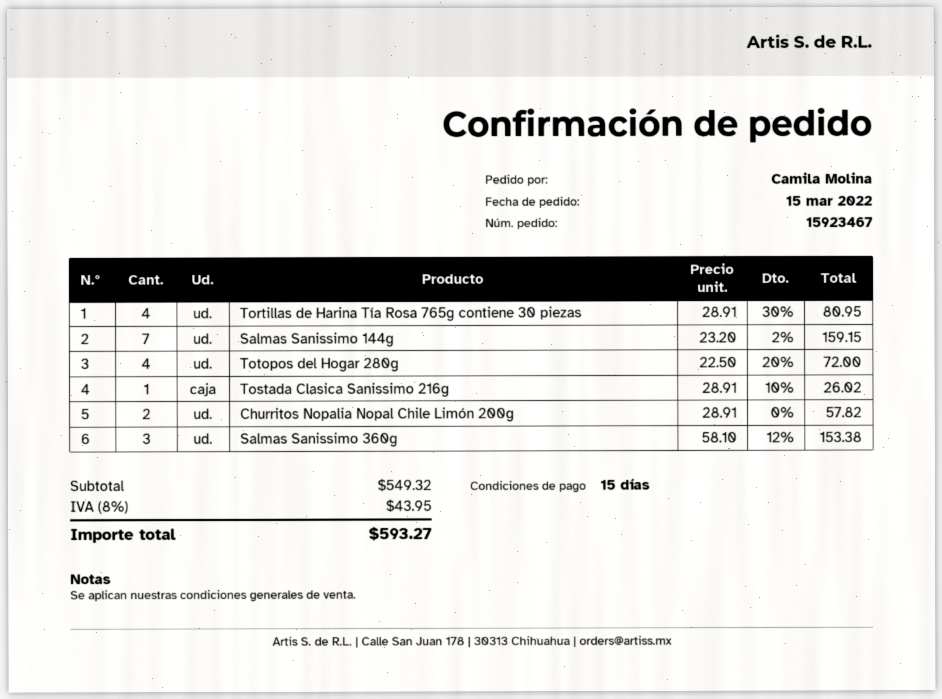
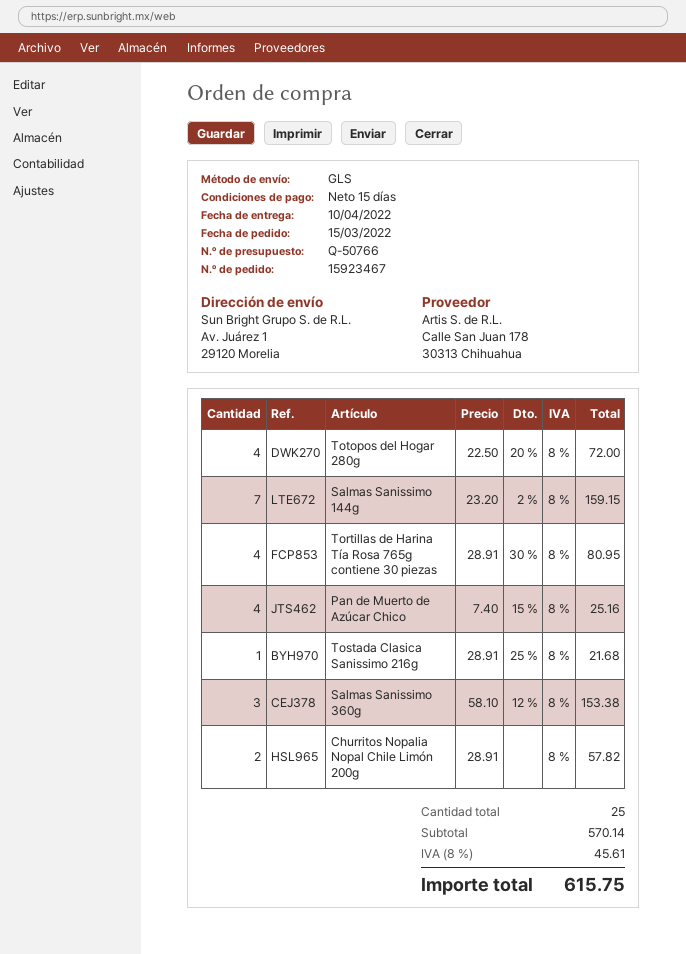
Tostada Clasica Sanissimo 216g: 1 x 28.91 - 10% = 26.02 -> 1 x 28.91 - 25% = 21.68
Pan de Muerto de Azúcar Chico: none -> 4 x 7.40 - 15% = 25.16
subtotal: 549.32 -> 570.14
tax: 8% = 43.95 -> 8% = 45.61
total: 593.27 -> 615.75

